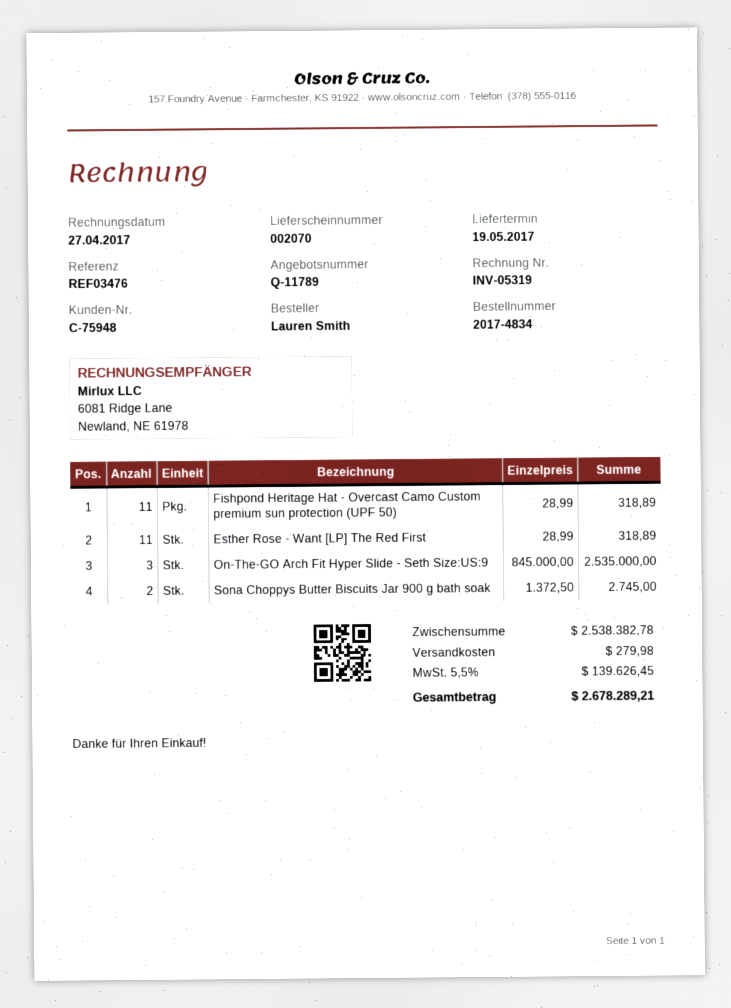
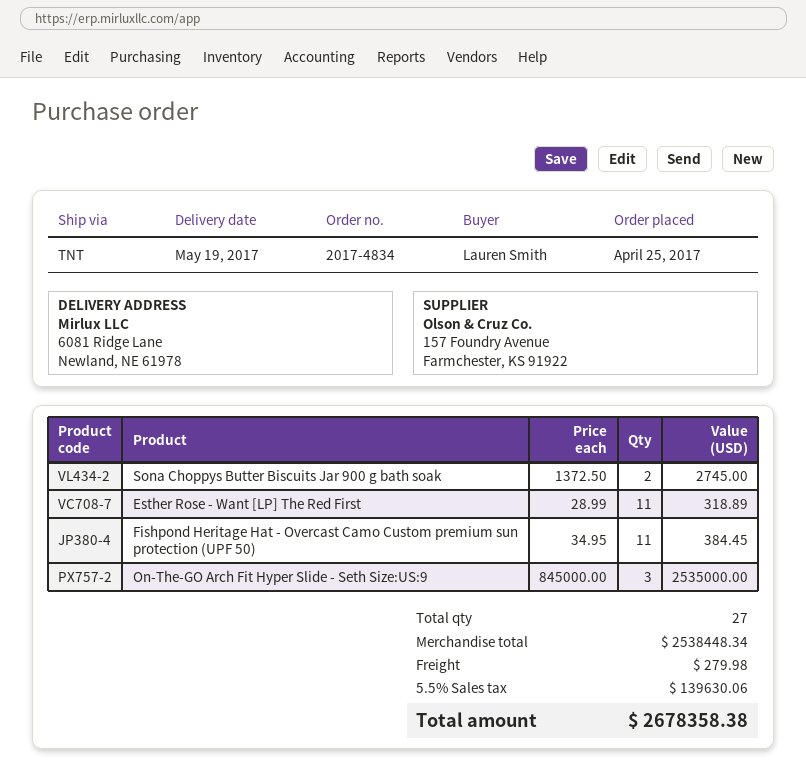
Fishpond Heritage Hat - Overcast Camo Custom premium sun protection (UPF 50): 11 x 28.99 = 318.89 -> 11 x 34.95 = 384.45
subtotal: 2538382.78 -> 2538448.34
tax: 5.5% = 139626.45 -> 5.5% = 139630.06
total: 2678289.21 -> 2678358.38

